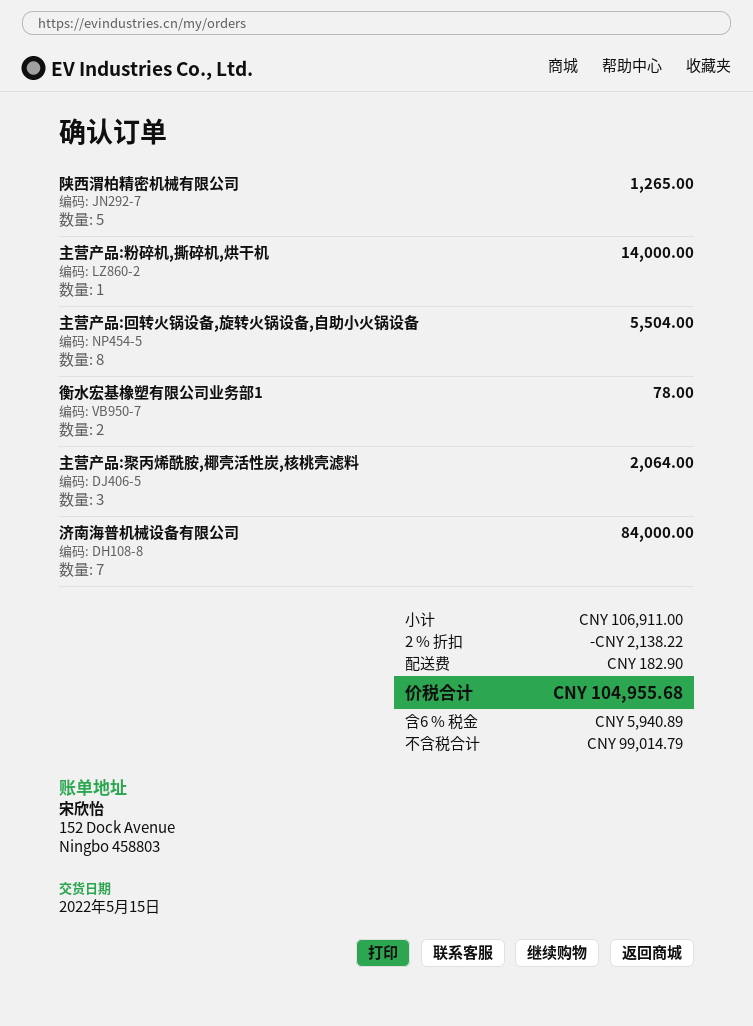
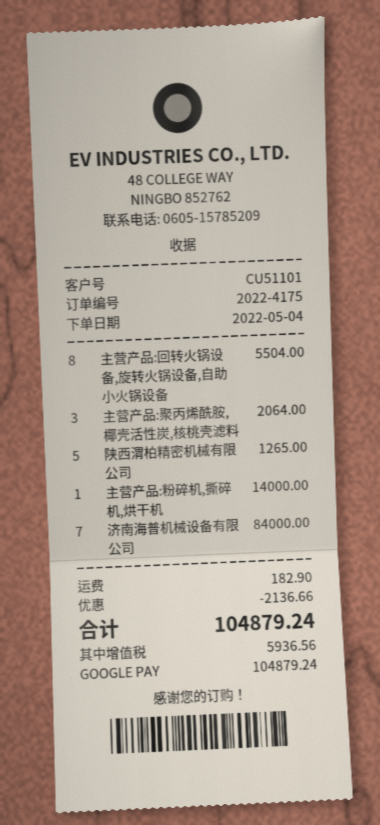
衡水宏基橡塑有限公司业务部1: 2 for 78.00 -> none
discount: 2138.22 -> 2136.66
tax: 5940.89 -> 5936.56
total: 104955.68 -> 104879.24

